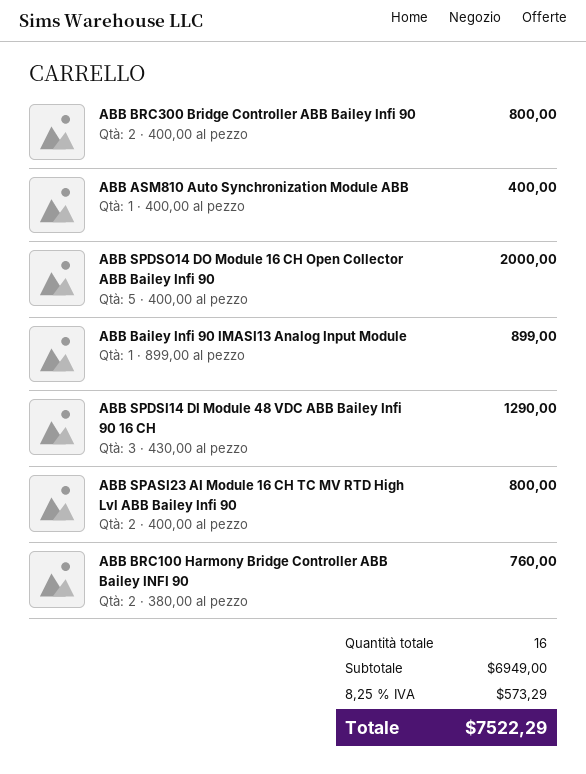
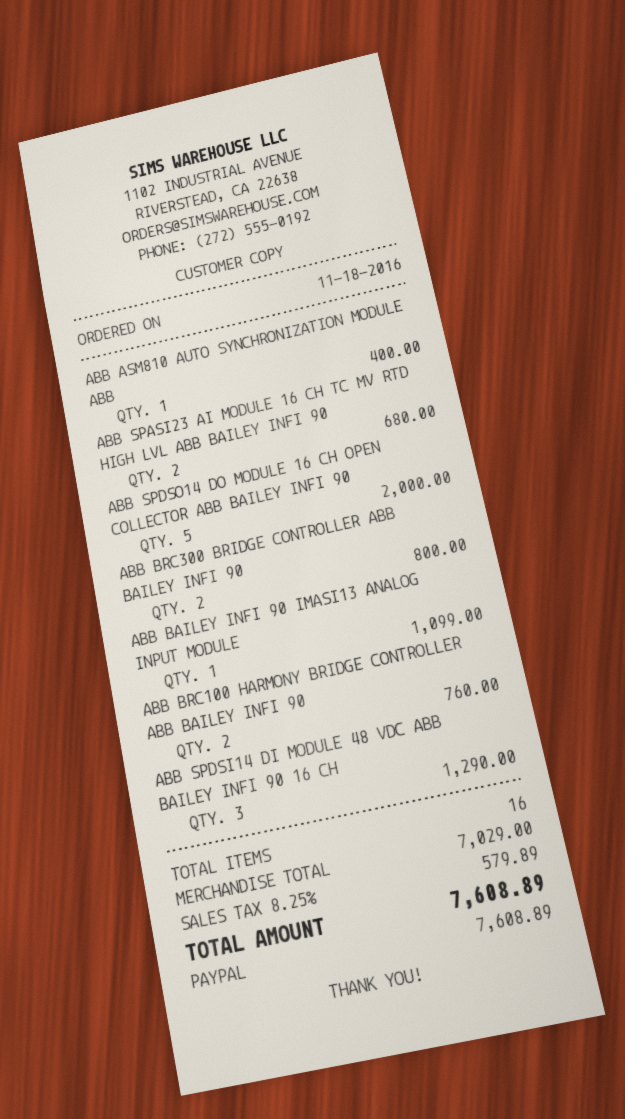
ABB Bailey Infi 90 IMASI13 Analog Input Module: 1 for 899.00 -> 1 for 1099.00
ABB SPASI23 AI Module 16 CH TC MV RTD High Lvl ABB Bailey Infi 90: 2 for 800.00 -> 2 for 680.00
subtotal: 6949.00 -> 7029.00
tax: 8.25% = 573.29 -> 8.25% = 579.89
total: 7522.29 -> 7608.89

